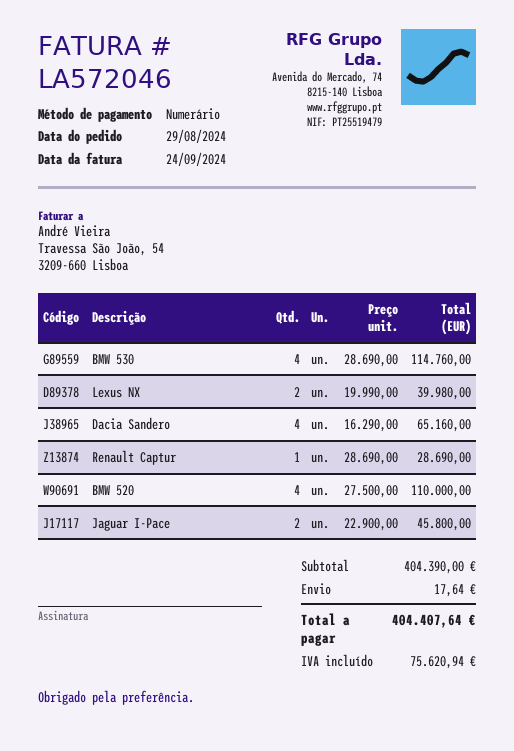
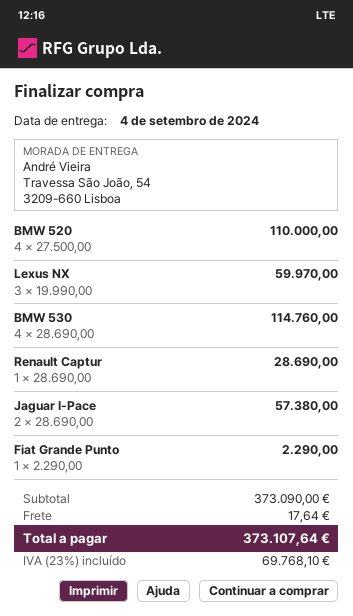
Lexus NX: 2 x 19990.00 = 39980.00 -> 3 x 19990.00 = 59970.00
Dacia Sandero: 4 x 16290.00 = 65160.00 -> none
Jaguar I-Pace: 2 x 22900.00 = 45800.00 -> 2 x 28690.00 = 57380.00
Fiat Grande Punto: none -> 1 x 2290.00 = 2290.00
subtotal: 404390.00 -> 373090.00
tax: 75620.94 -> 69768.10
total: 404407.64 -> 373107.64

